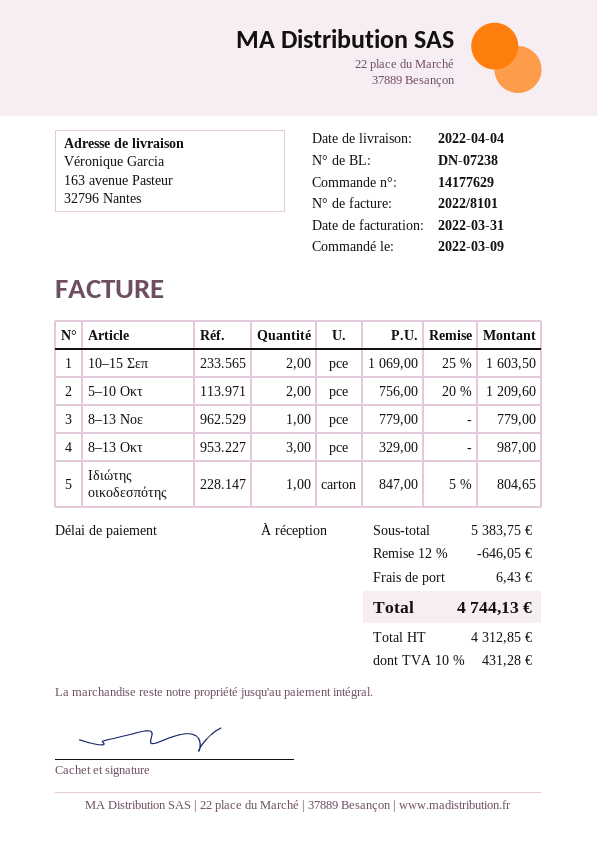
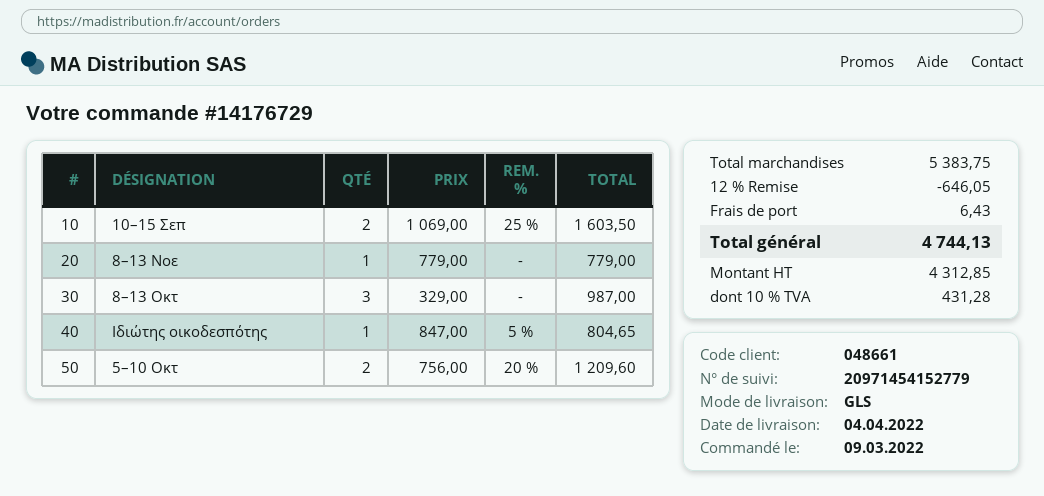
order number: 14177629 -> 14176729

